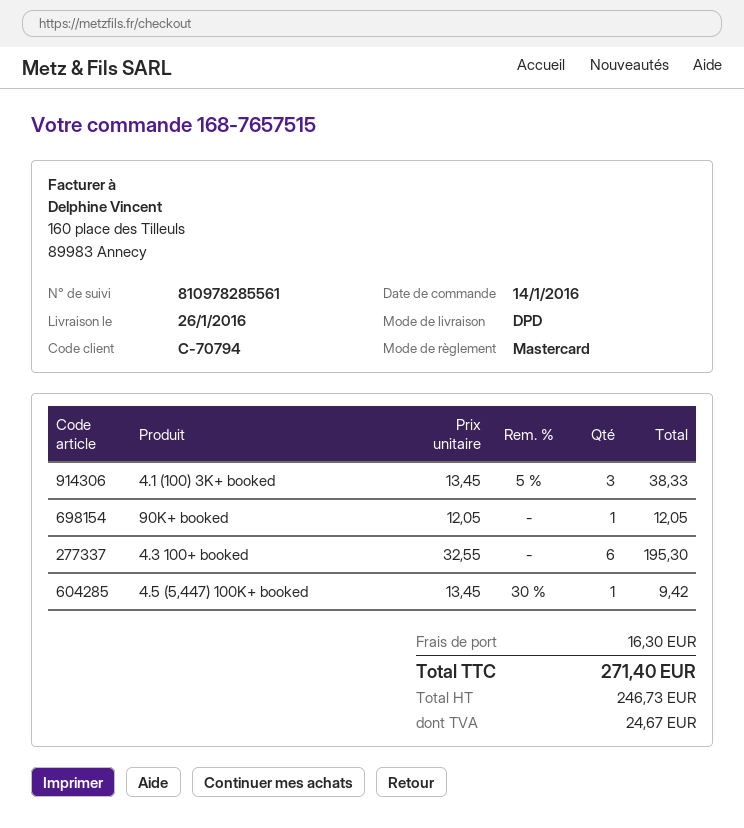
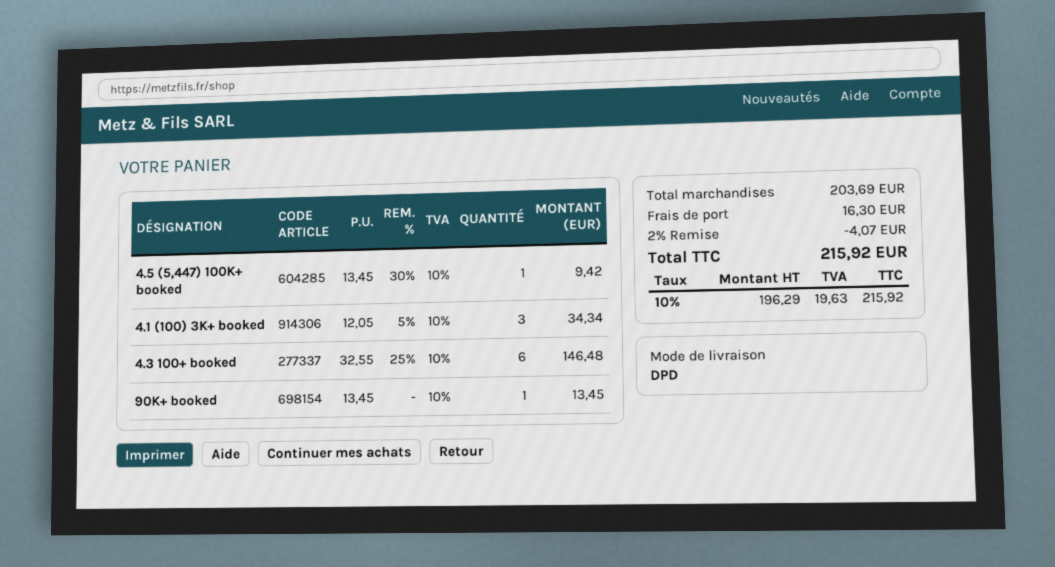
4.1 (100) 3K+ booked: 3 x 13.45 - 5% = 38.33 -> 3 x 12.05 - 5% = 34.34
90K+ booked: 1 x 12.05 = 12.05 -> 1 x 13.45 = 13.45
4.3 100+ booked: 6 x 32.55 = 195.30 -> 6 x 32.55 - 25% = 146.48
discount: none -> 2% = 4.07
net: 246.73 -> 196.29
tax: 24.67 -> 19.63
total: 271.40 -> 215.92

